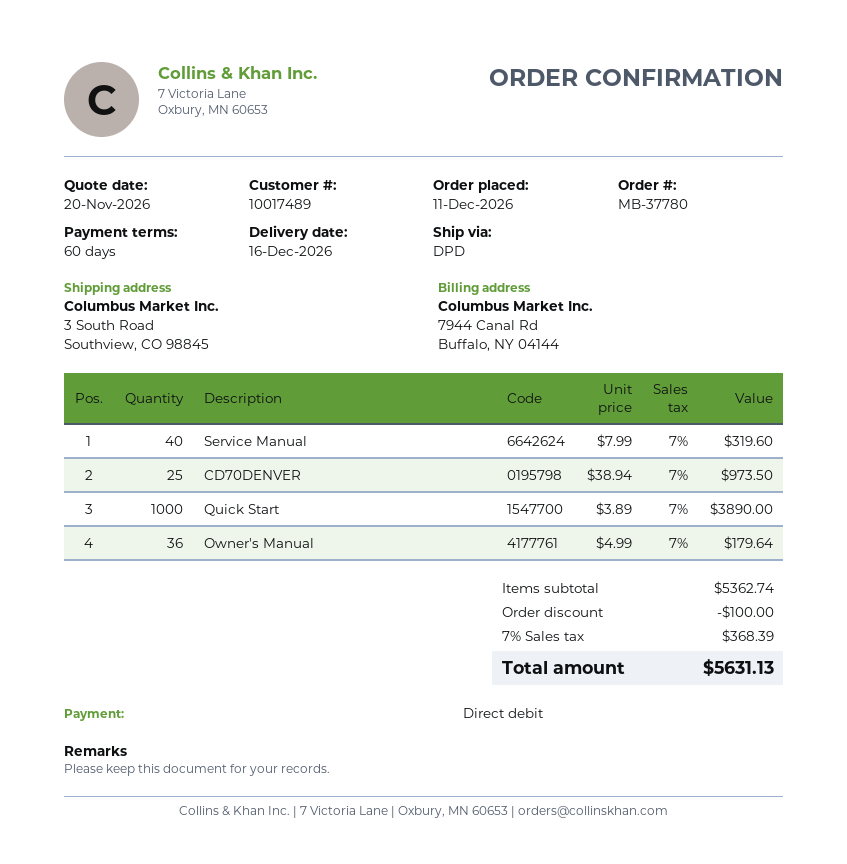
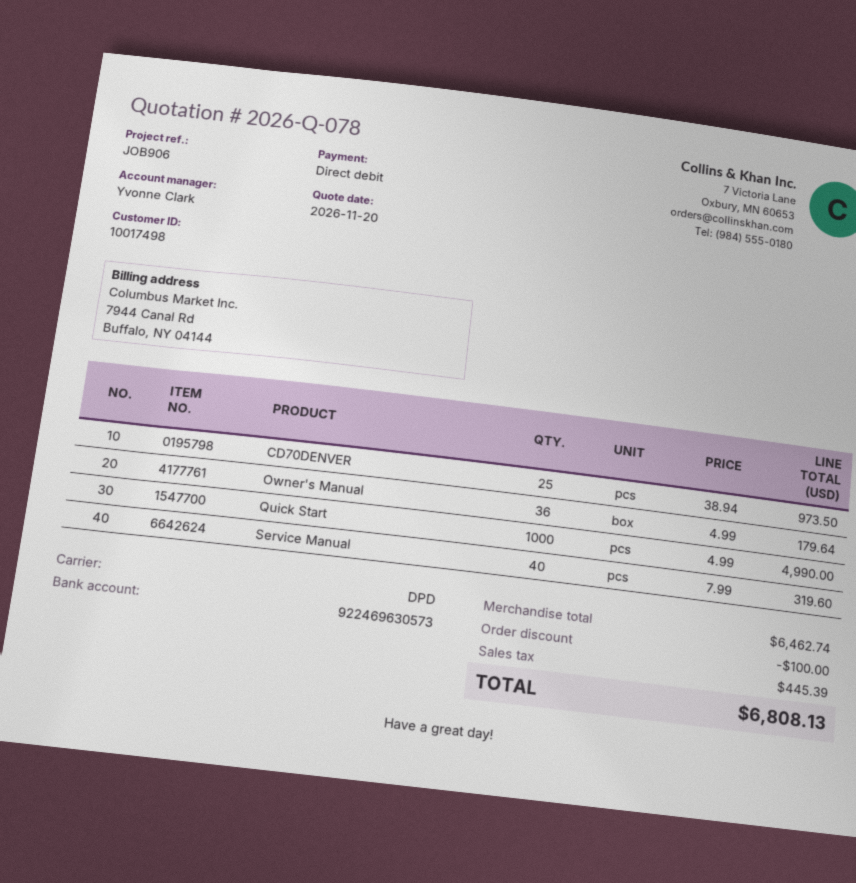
customer number: 10017489 -> 10017498
Quick Start: 1000 x 3.89 = 3890.00 -> 1000 x 4.99 = 4990.00
subtotal: 5362.74 -> 6462.74
tax: 368.39 -> 445.39
total: 5631.13 -> 6808.13

